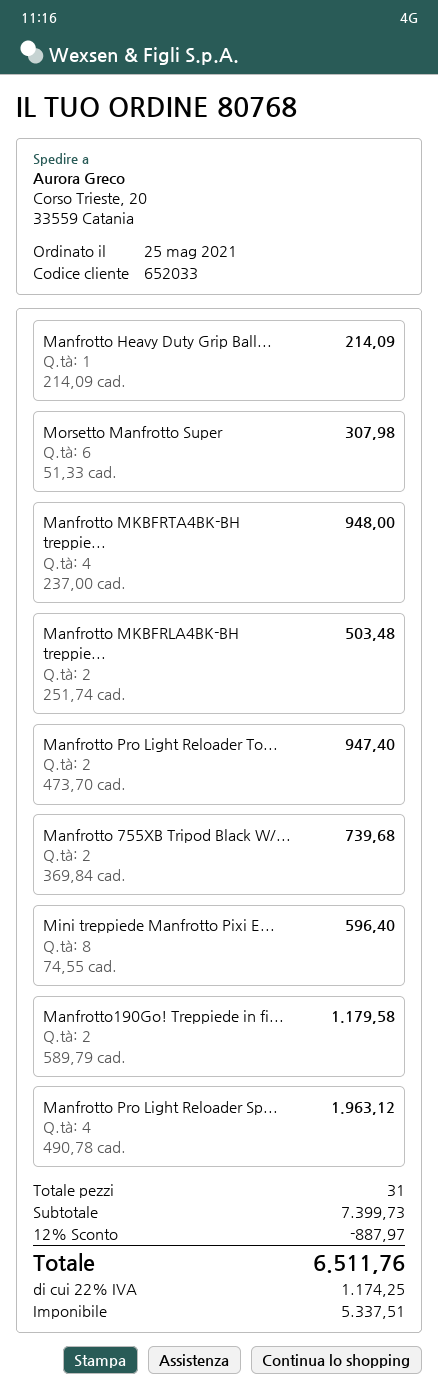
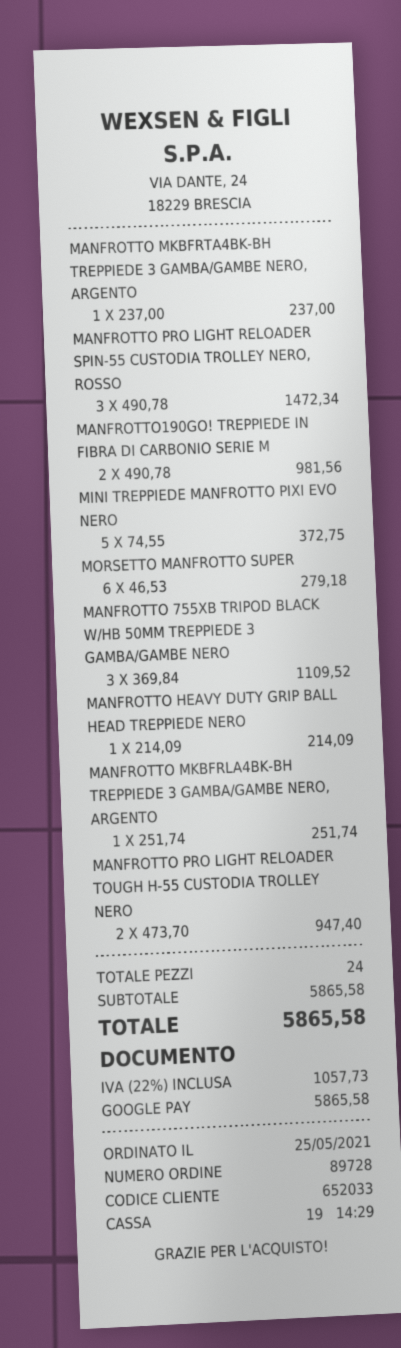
order number: 80768 -> 89728
Morsetto Manfrotto Super: 6 x 51.33 = 307.98 -> 6 x 46.53 = 279.18
Manfrotto MKBFRTA4BK-BH treppie...: 4 x 237.00 = 948.00 -> 1 x 237.00 = 237.00
Manfrotto MKBFRLA4BK-BH treppie...: 2 x 251.74 = 503.48 -> 1 x 251.74 = 251.74
Manfrotto 755XB Tripod Black W/...: 2 x 369.84 = 739.68 -> 3 x 369.84 = 1109.52
Mini treppiede Manfrotto Pixi E...: 8 x 74.55 = 596.40 -> 5 x 74.55 = 372.75
Manfrotto190Go! Treppiede in fi...: 2 x 589.79 = 1179.58 -> 2 x 490.78 = 981.56
Manfrotto Pro Light Reloader Sp...: 4 x 490.78 = 1963.12 -> 3 x 490.78 = 1472.34
total quantity: 31 -> 24
subtotal: 7399.73 -> 5865.58
discount: 12% = 887.97 -> none
tax: 22% = 1174.25 -> 22% = 1057.73
total: 6511.76 -> 5865.58

